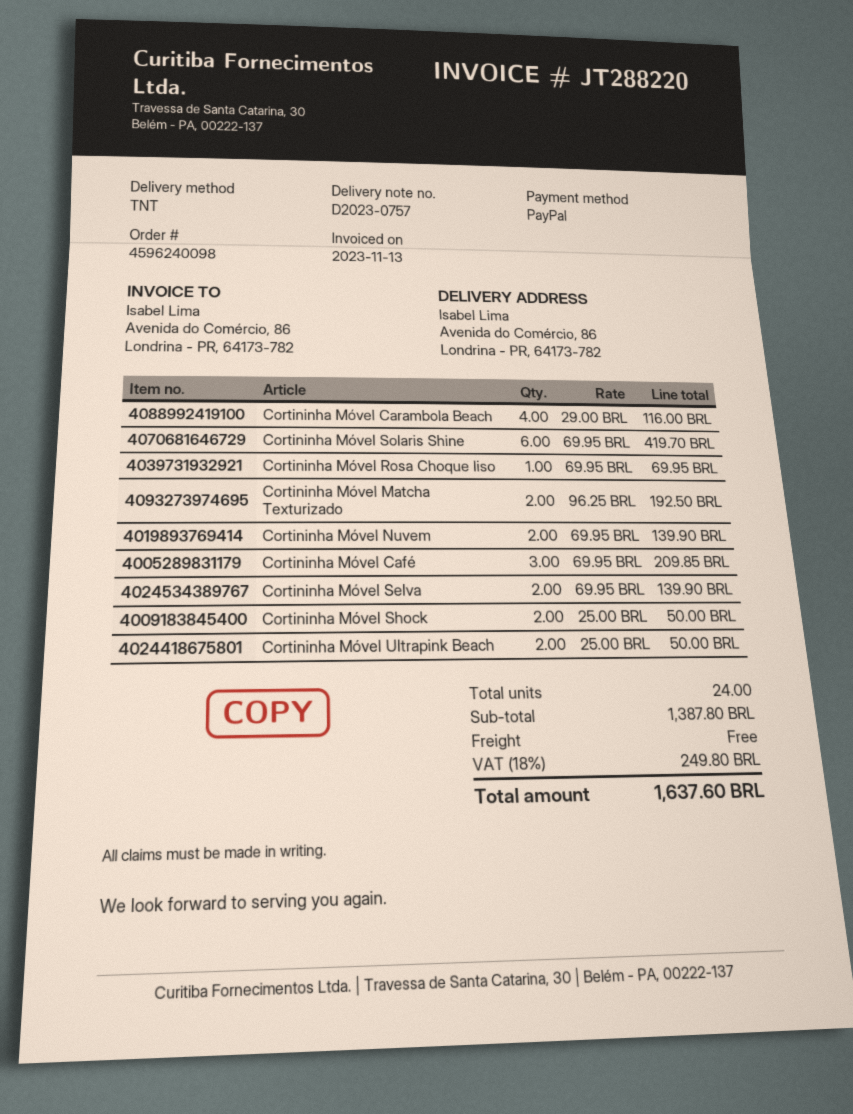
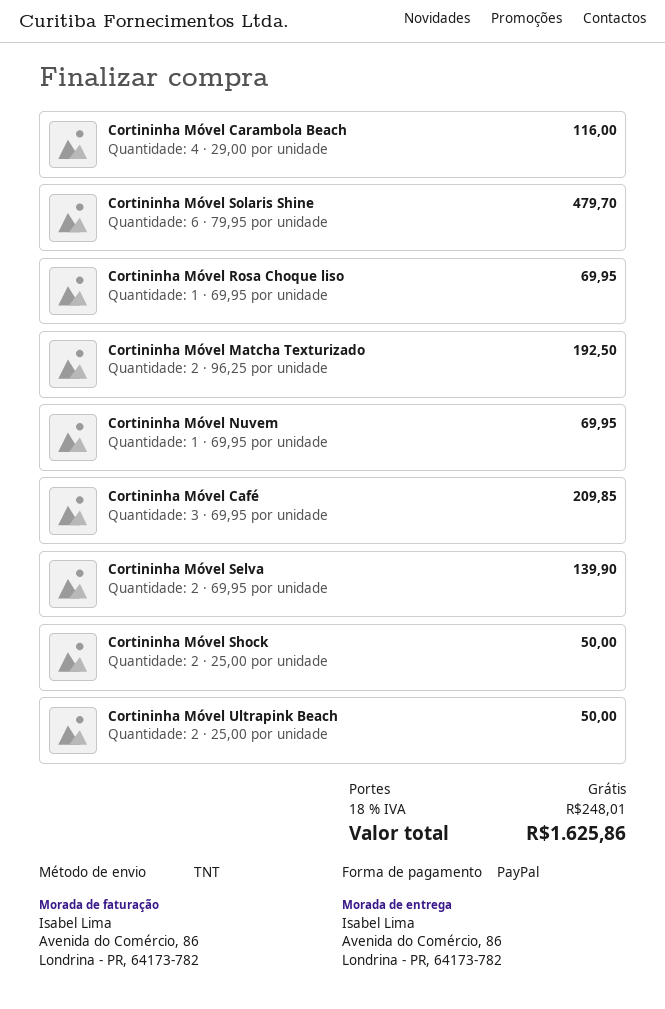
Cortininha Móvel Solaris Shine: 6 x 69.95 = 419.70 -> 6 x 79.95 = 479.70
Cortininha Móvel Nuvem: 2 x 69.95 = 139.90 -> 1 x 69.95 = 69.95
tax: 18% = 249.80 -> 18% = 248.01
total: 1637.60 -> 1625.86

